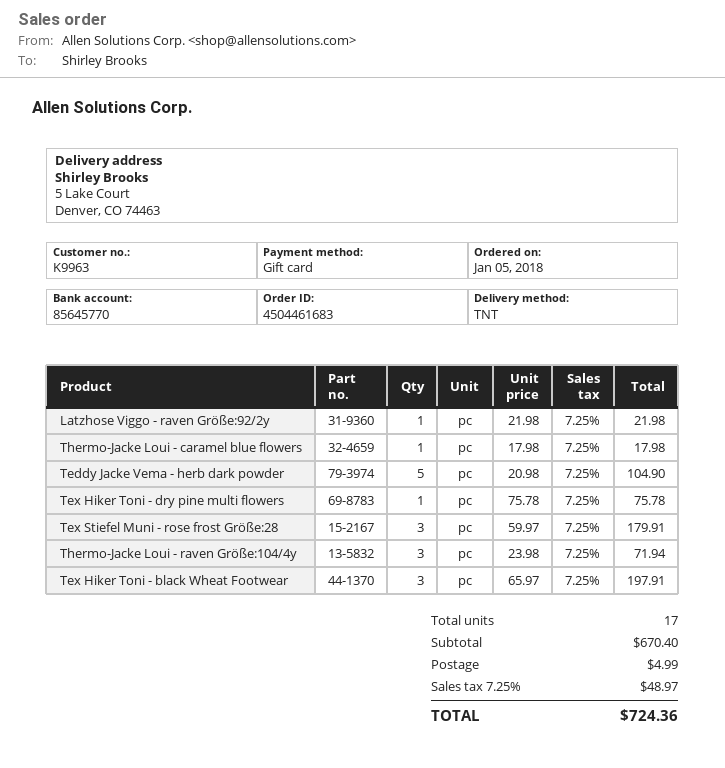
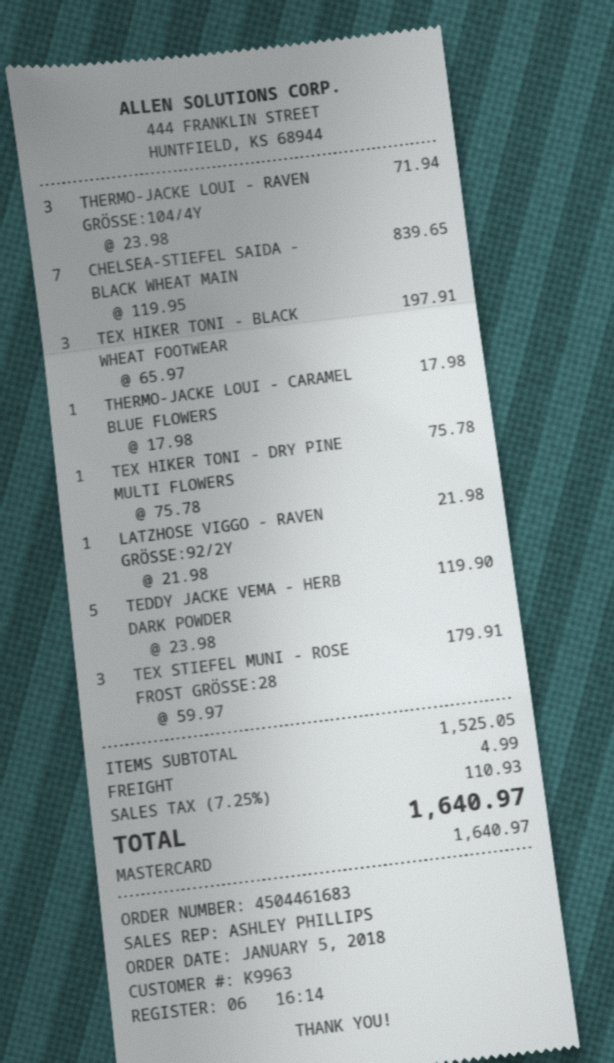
payment method: gift card -> Mastercard
Teddy Jacke Vema - herb dark powder: 5 x 20.98 = 104.90 -> 5 x 23.98 = 119.90
CHELSEA-STIEFEL SAIDA - BLACK WHEAT MAIN: none -> 7 x 119.95 = 839.65
subtotal: 670.40 -> 1525.05
tax: 7.25% = 48.97 -> 7.25% = 110.93
total: 724.36 -> 1640.97

